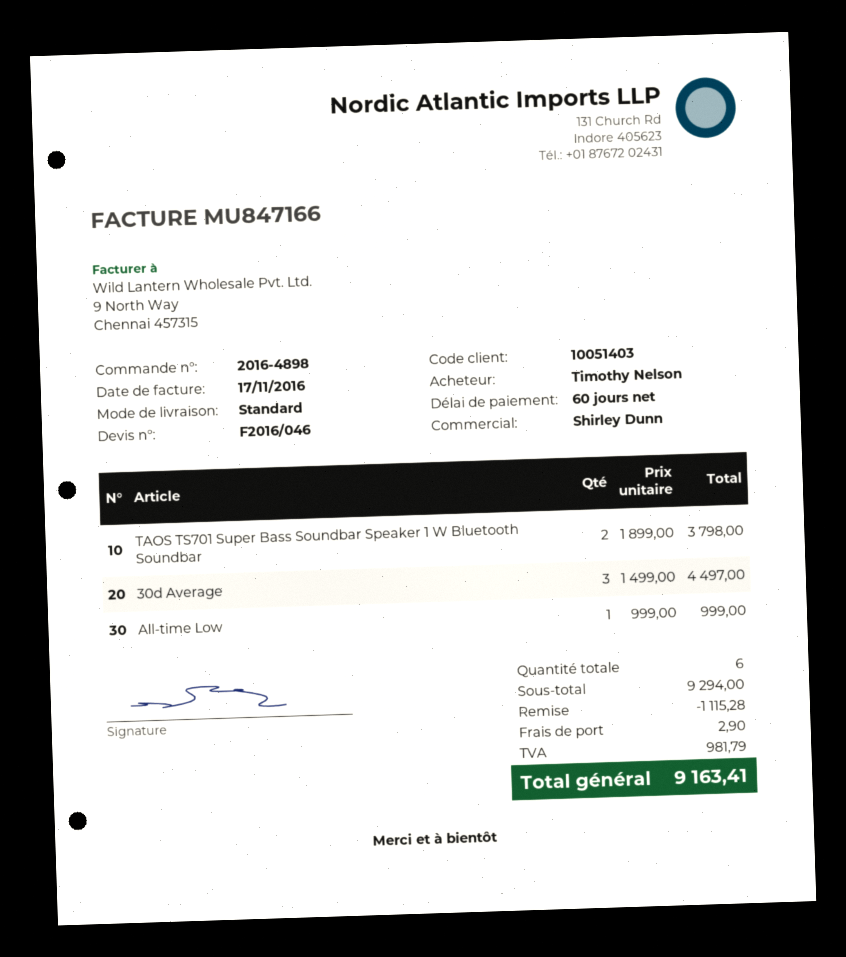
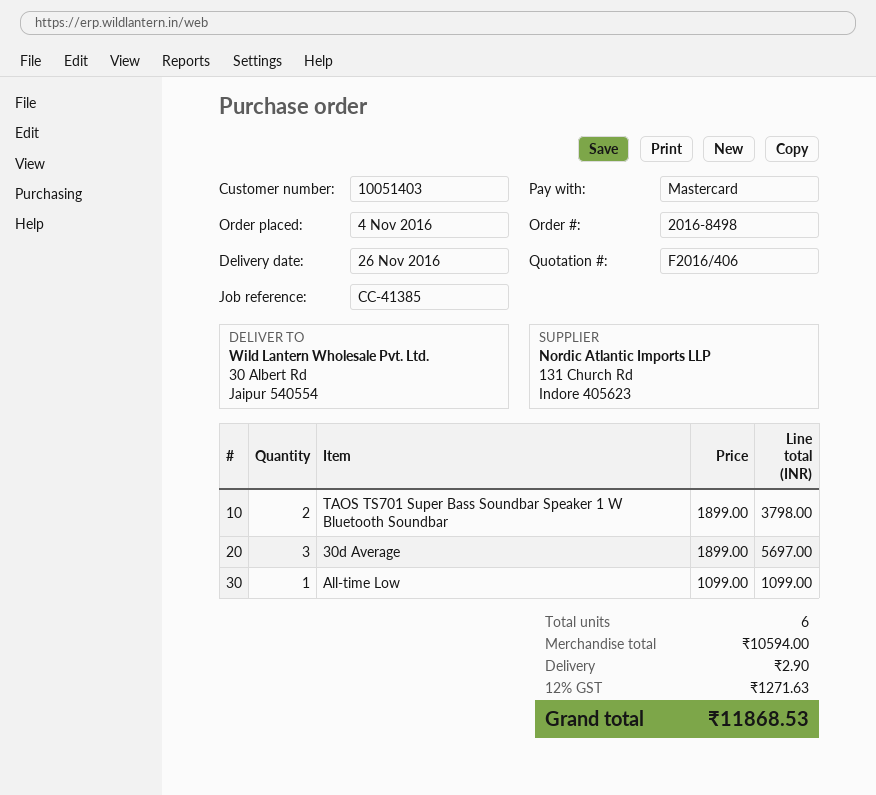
quote number: F2016/046 -> F2016/406
order number: 2016-4898 -> 2016-8498
30d Average: 3 x 1499.00 = 4497.00 -> 3 x 1899.00 = 5697.00
All-time Low: 1 x 999.00 = 999.00 -> 1 x 1099.00 = 1099.00
subtotal: 9294.00 -> 10594.00
discount: 1115.28 -> none
tax: 981.79 -> 1271.63
total: 9163.41 -> 11868.53

